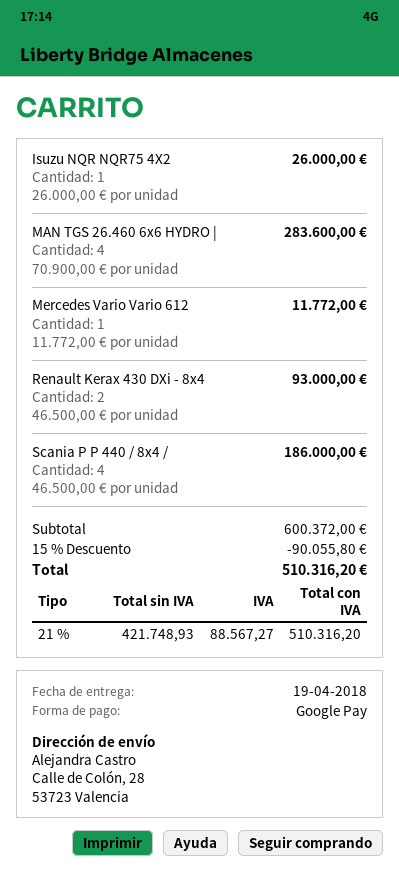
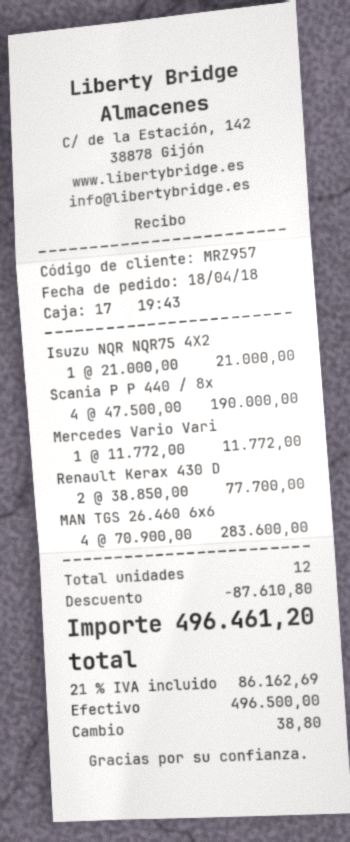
payment method: Google Pay -> cash
Isuzu NQR NQR75 4X2: 1 x 26000.00 = 26000.00 -> 1 x 21000.00 = 21000.00
Renault Kerax 430 DXi - 8x4: 2 x 46500.00 = 93000.00 -> 2 x 38850.00 = 77700.00
Scania P P 440 / 8x4 /: 4 x 46500.00 = 186000.00 -> 4 x 47500.00 = 190000.00
discount: 90055.80 -> 87610.80
tax: 21% = 88567.27 -> 21% = 86162.69
total: 510316.20 -> 496461.20

